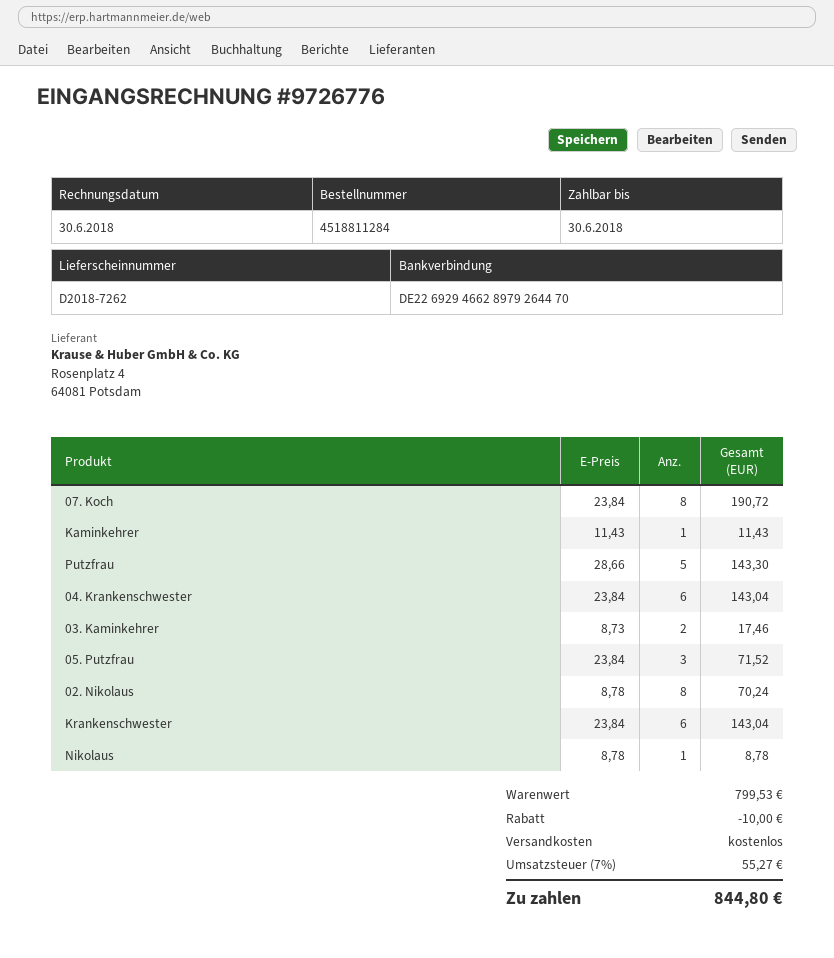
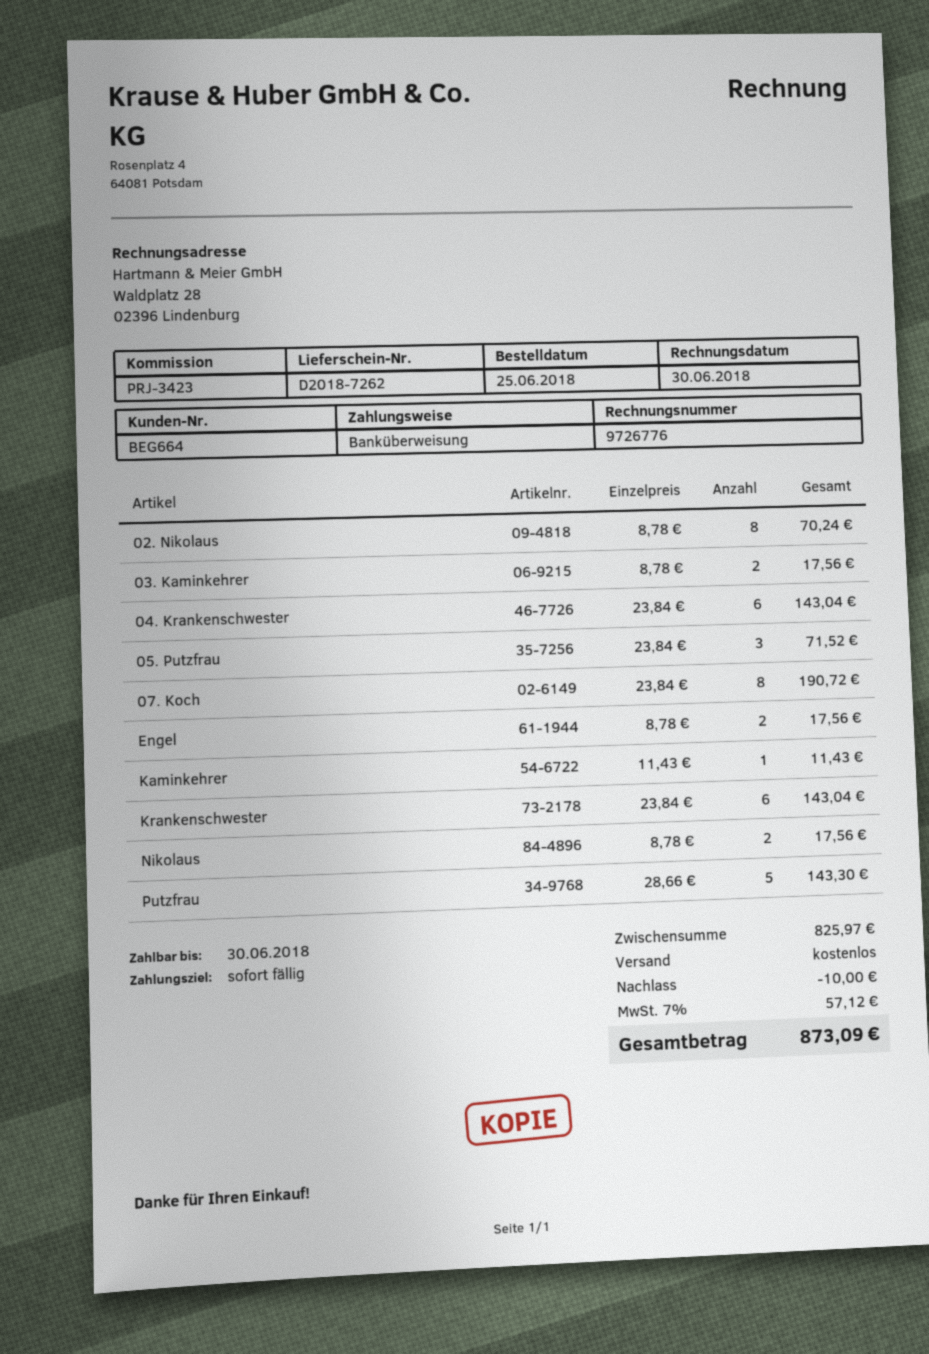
03. Kaminkehrer: 2 x 8.73 = 17.46 -> 2 x 8.78 = 17.56
Nikolaus: 1 x 8.78 = 8.78 -> 2 x 8.78 = 17.56
Engel: none -> 2 x 8.78 = 17.56
subtotal: 799.53 -> 825.97
tax: 7% = 55.27 -> 7% = 57.12
total: 844.80 -> 873.09

